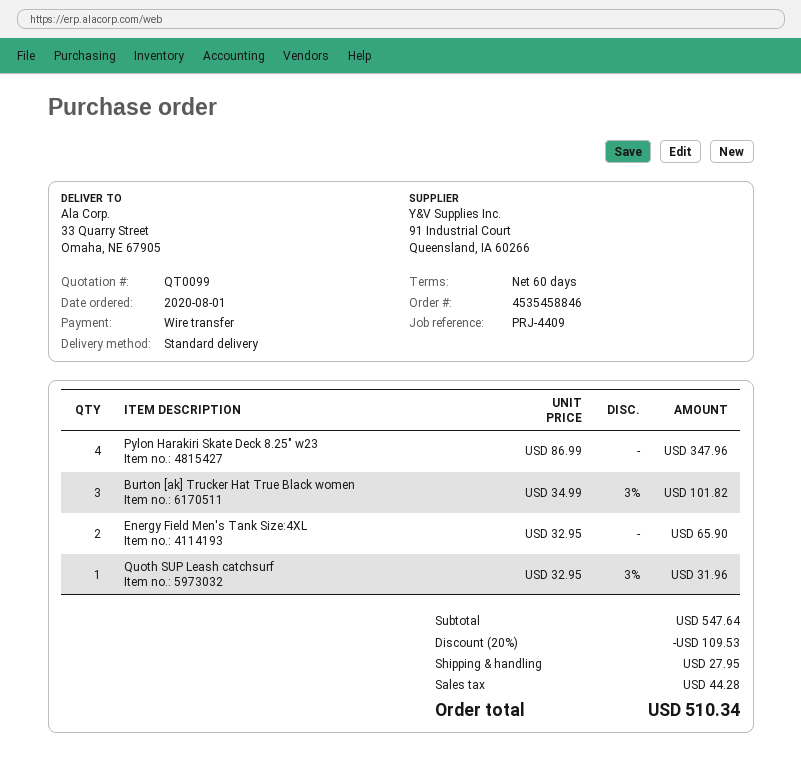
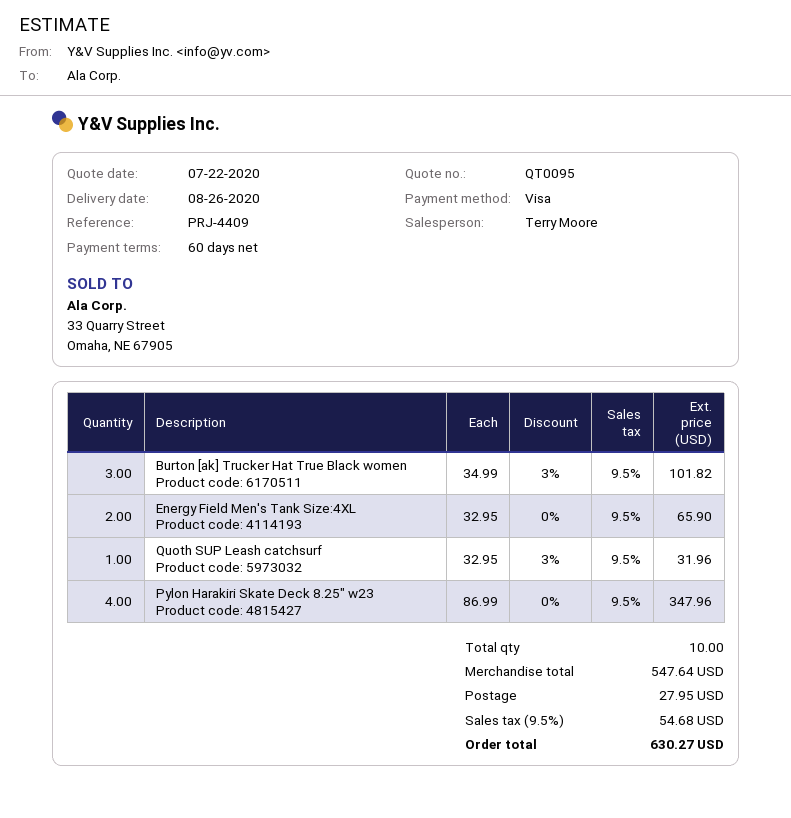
quote number: QT0099 -> QT0095
payment method: bank transfer -> Visa
discount: 20% = 109.53 -> none
tax: 44.28 -> 54.68
total: 510.34 -> 630.27

